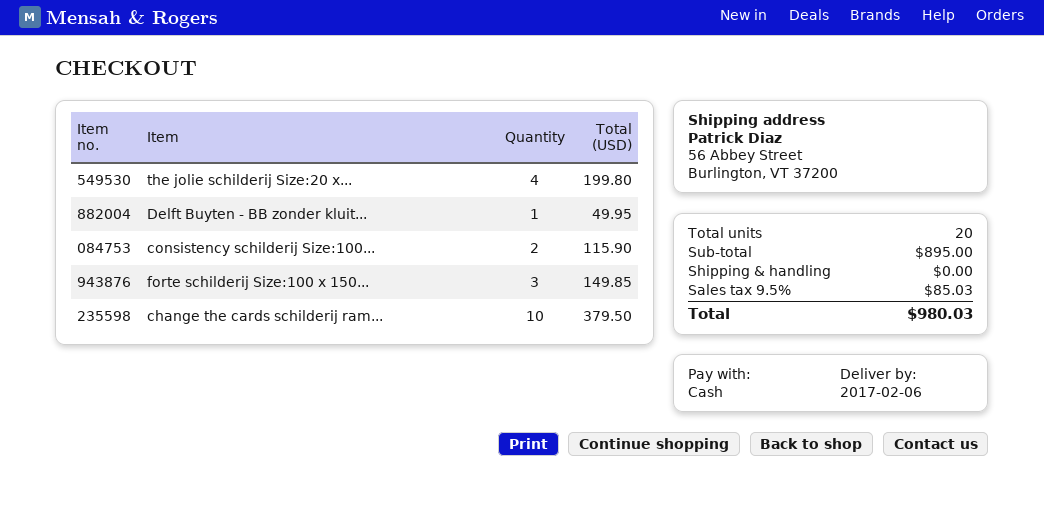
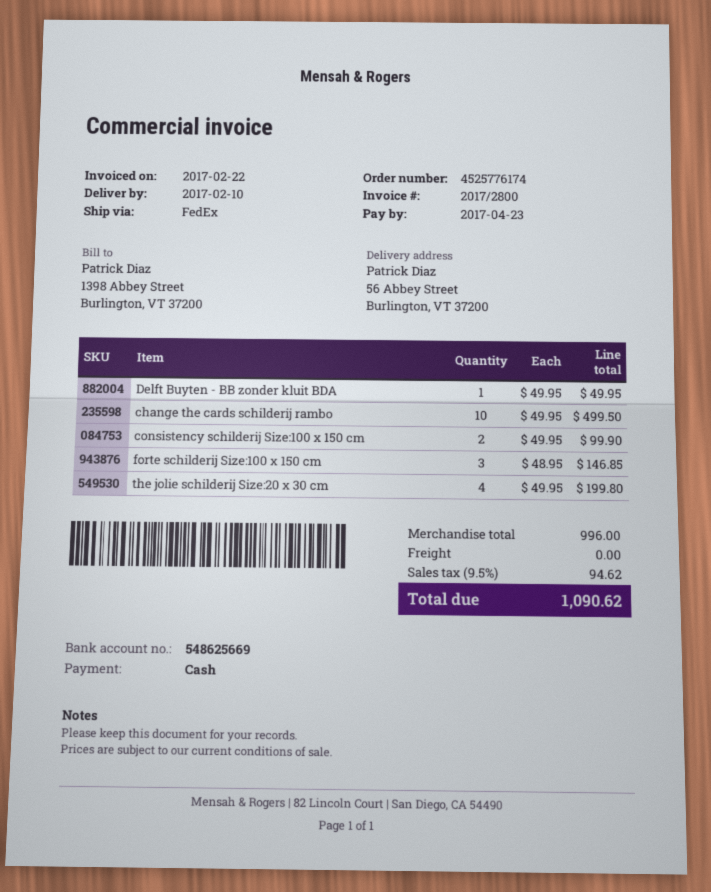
delivery date: 2017-02-06 -> 2017-02-10
consistency schilderij Size:100...: 2 for 115.90 -> 2 for 99.90
forte schilderij Size:100 x 150...: 3 for 149.85 -> 3 for 146.85
change the cards schilderij ram...: 10 for 379.50 -> 10 for 499.50
subtotal: 895.00 -> 996.00
tax: 9.5% = 85.03 -> 9.5% = 94.62
total: 980.03 -> 1090.62

